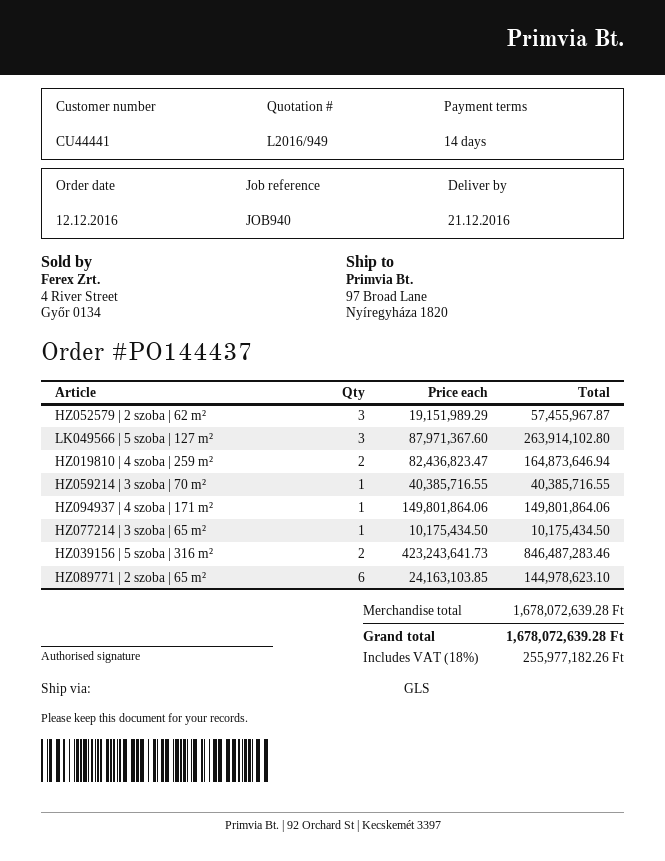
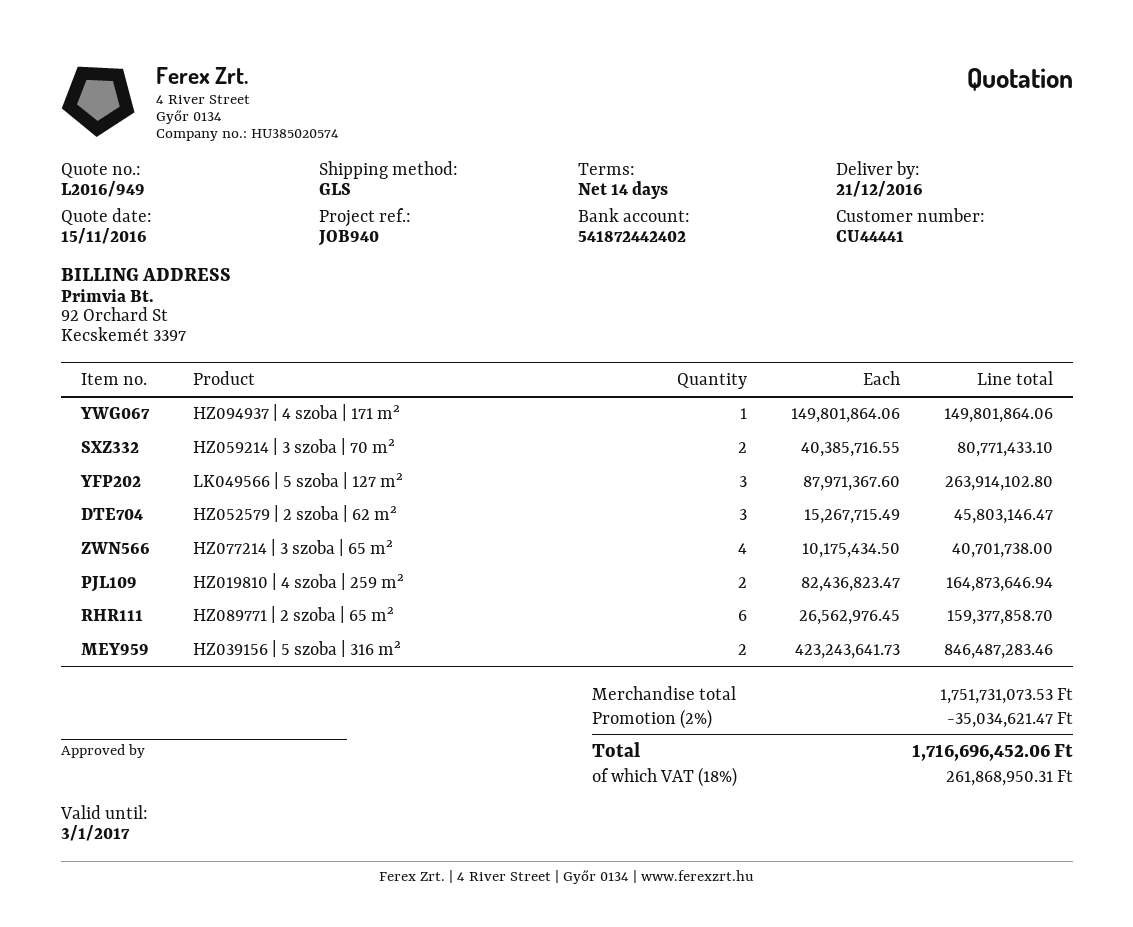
HZ052579 | 2 szoba | 62 m²: 3 x 19151989.29 = 57455967.87 -> 3 x 15267715.49 = 45803146.47
HZ059214 | 3 szoba | 70 m²: 1 x 40385716.55 = 40385716.55 -> 2 x 40385716.55 = 80771433.10
HZ077214 | 3 szoba | 65 m²: 1 x 10175434.50 = 10175434.50 -> 4 x 10175434.50 = 40701738.00
HZ089771 | 2 szoba | 65 m²: 6 x 24163103.85 = 144978623.10 -> 6 x 26562976.45 = 159377858.70
subtotal: 1678072639.28 -> 1751731073.53
discount: none -> 2% = 35034621.47
tax: 18% = 255977182.26 -> 18% = 261868950.31
total: 1678072639.28 -> 1716696452.06

